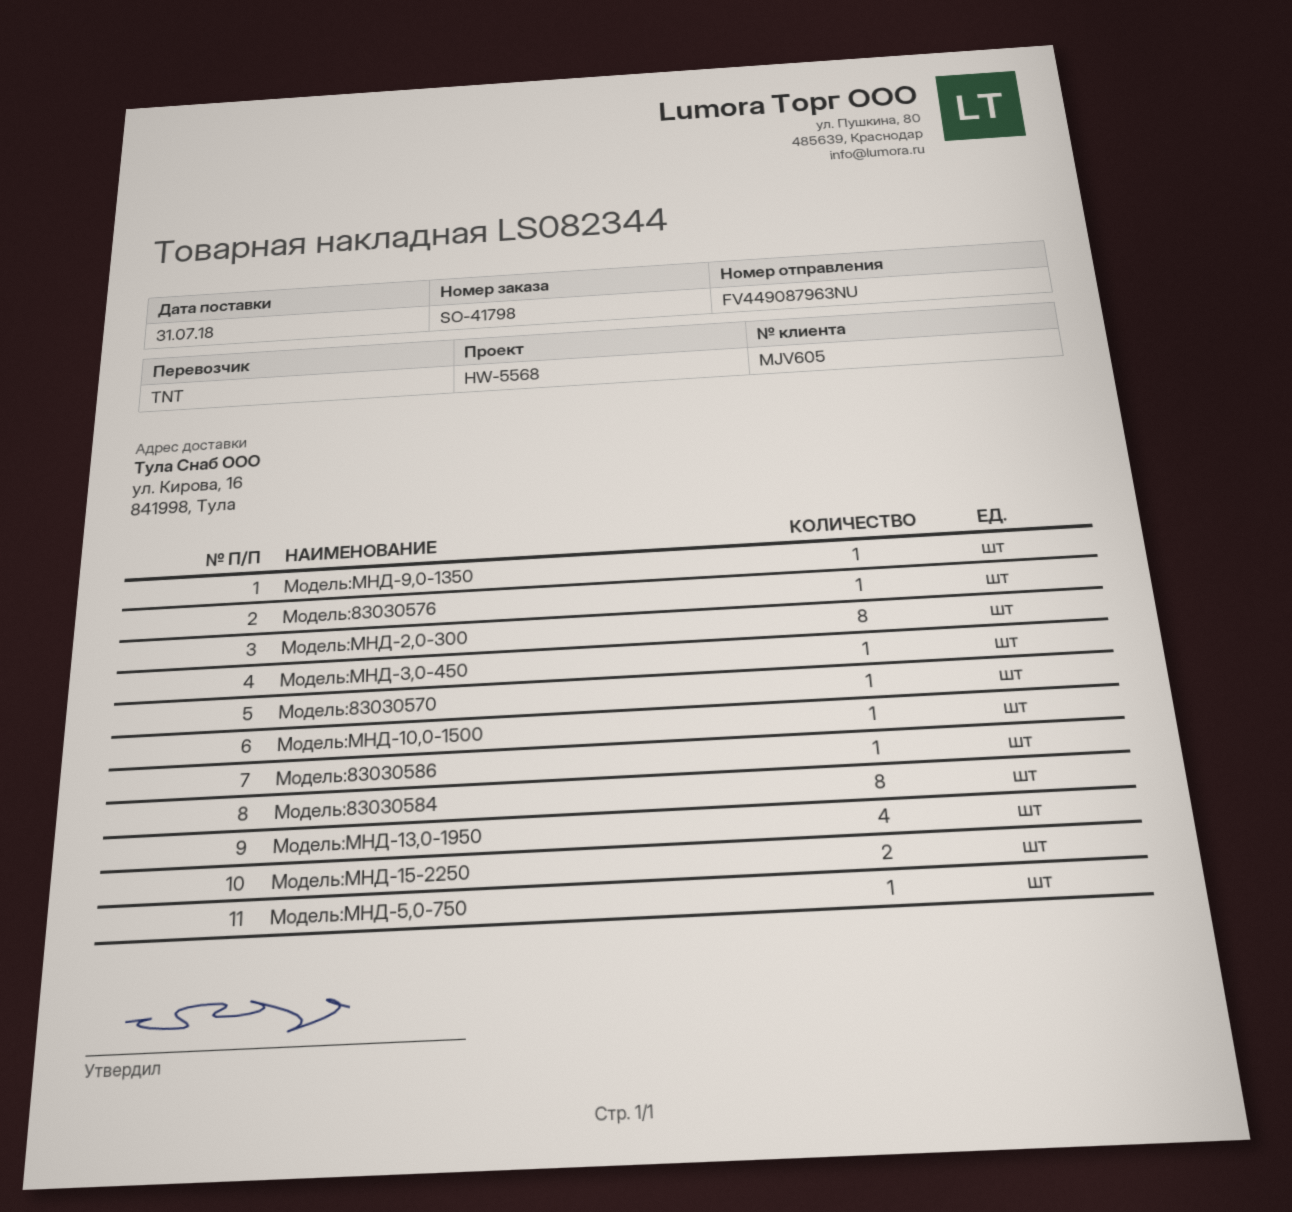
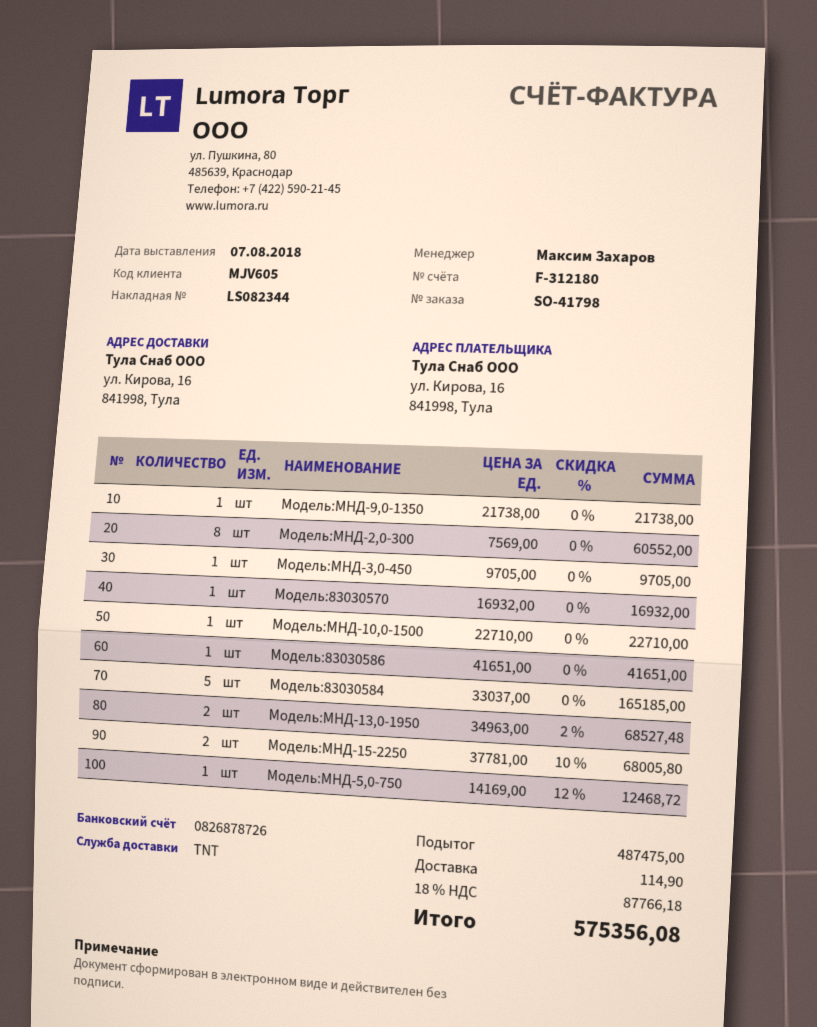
Модель:83030576: 1 -> none
Модель:83030584: 8 -> 5
Модель:МНД-13,0-1950: 4 -> 2

